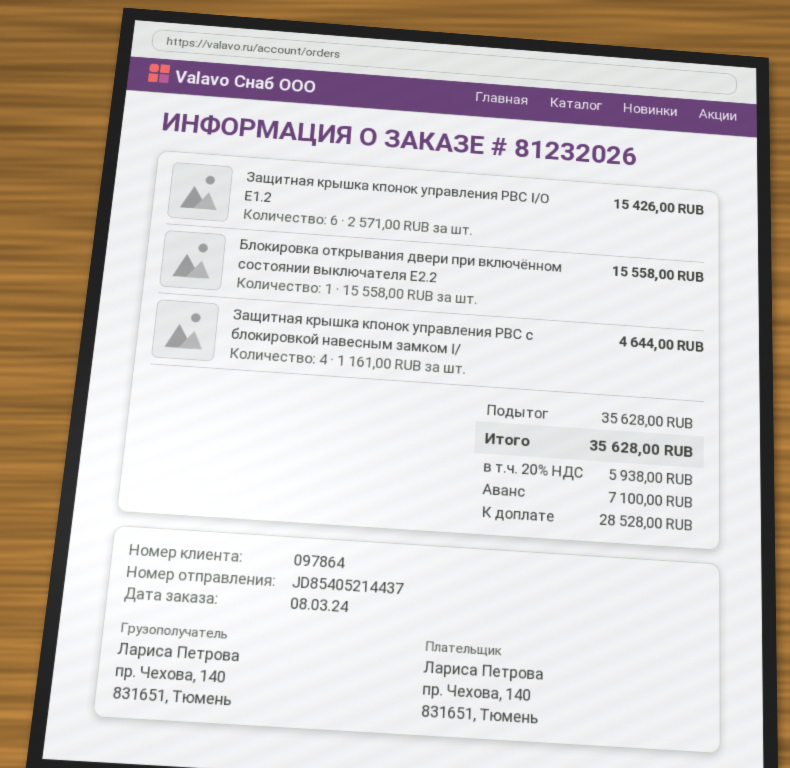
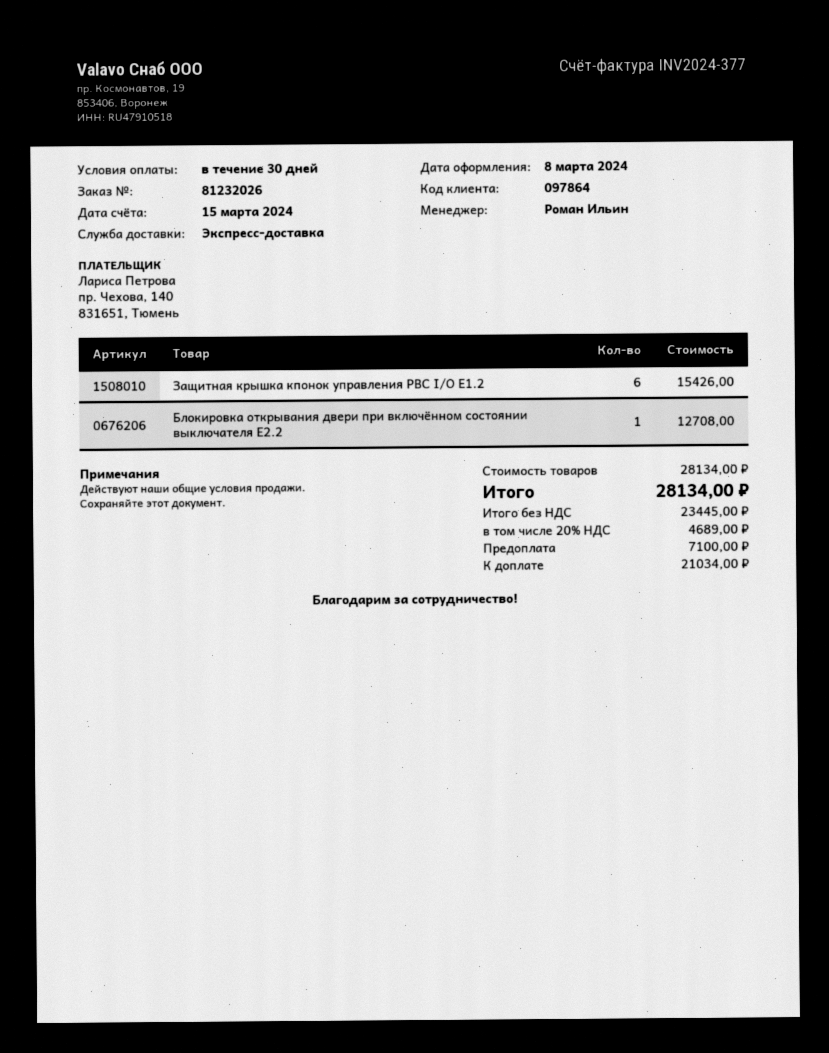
Блокировка открывания двери при включённом состоянии выключателя E2.2: 1 for 15558.00 -> 1 for 12708.00
Защитная крышка кпонок управления PBC с блокировкой навесным замком I/: 4 for 4644.00 -> none
subtotal: 35628.00 -> 28134.00
tax: 20% = 5938.00 -> 20% = 4689.00
total: 35628.00 -> 28134.00
balance: 28528.00 -> 21034.00

